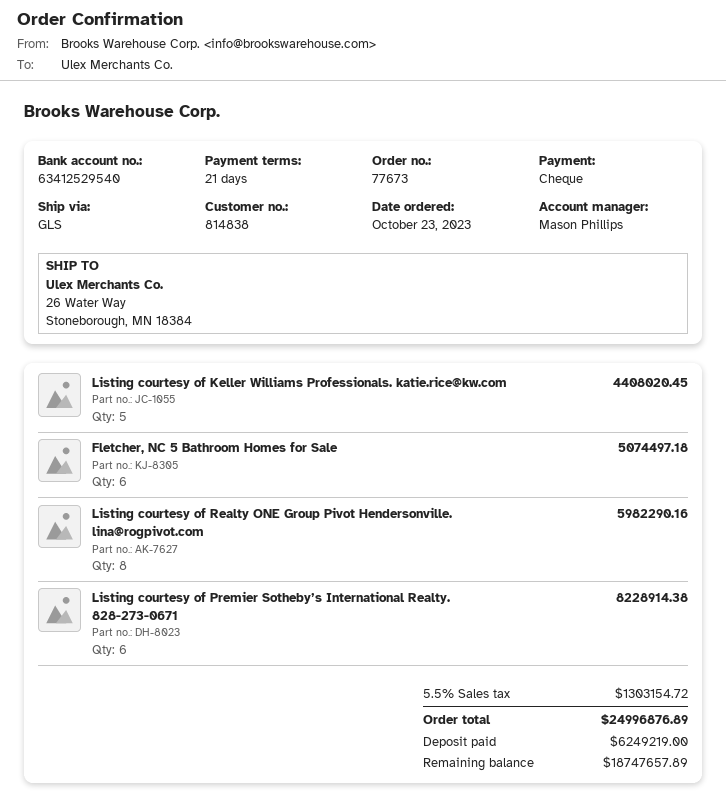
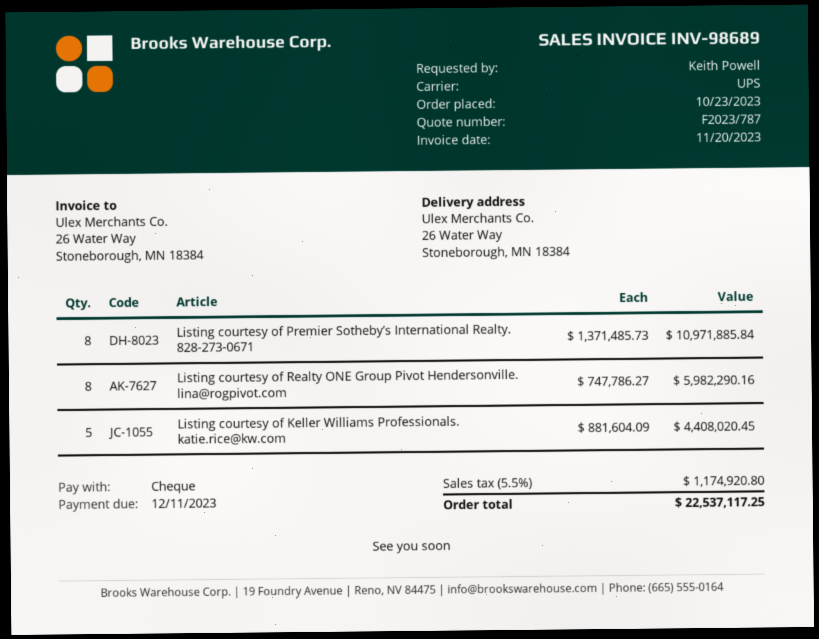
shipping method: GLS -> UPS
Fletcher, NC 5 Bathroom Homes for Sale: 6 for 5074497.18 -> none
Listing courtesy of Premier Sotheby’s International Realty. 828-273-0671: 6 for 8228914.38 -> 8 for 10971885.84
tax: 5.5% = 1303154.72 -> 5.5% = 1174920.80
total: 24996876.89 -> 22537117.25

